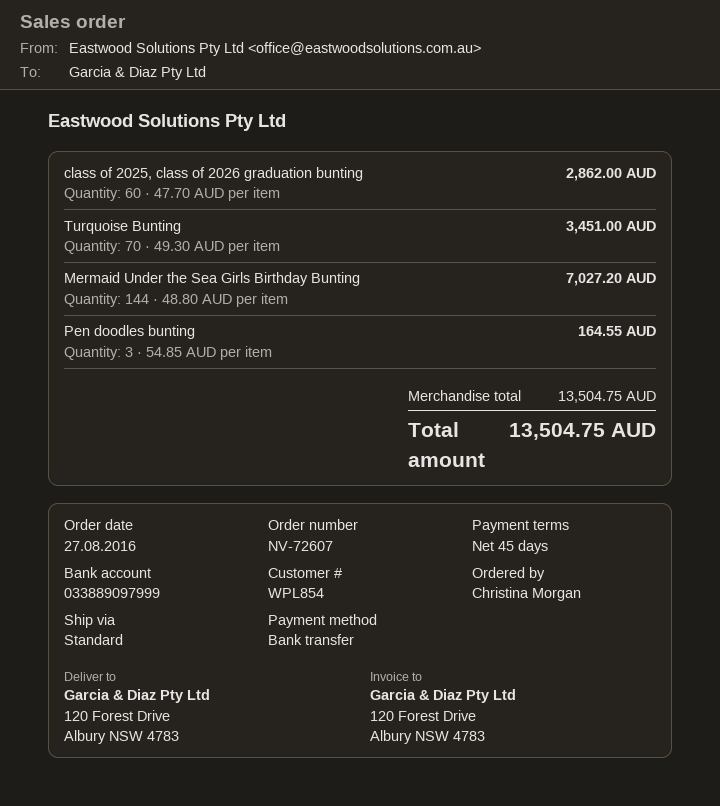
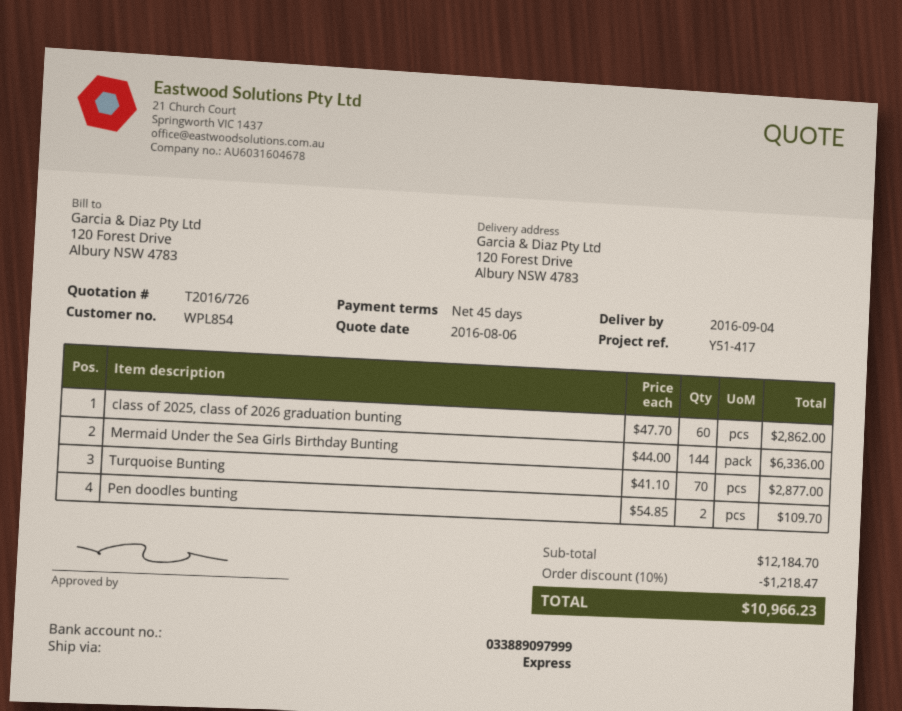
shipping method: standard -> express
Turquoise Bunting: 70 x 49.30 = 3451.00 -> 70 x 41.10 = 2877.00
Mermaid Under the Sea Girls Birthday Bunting: 144 x 48.80 = 7027.20 -> 144 x 44.00 = 6336.00
Pen doodles bunting: 3 x 54.85 = 164.55 -> 2 x 54.85 = 109.70
subtotal: 13504.75 -> 12184.70
discount: none -> 10% = 1218.47
total: 13504.75 -> 10966.23

